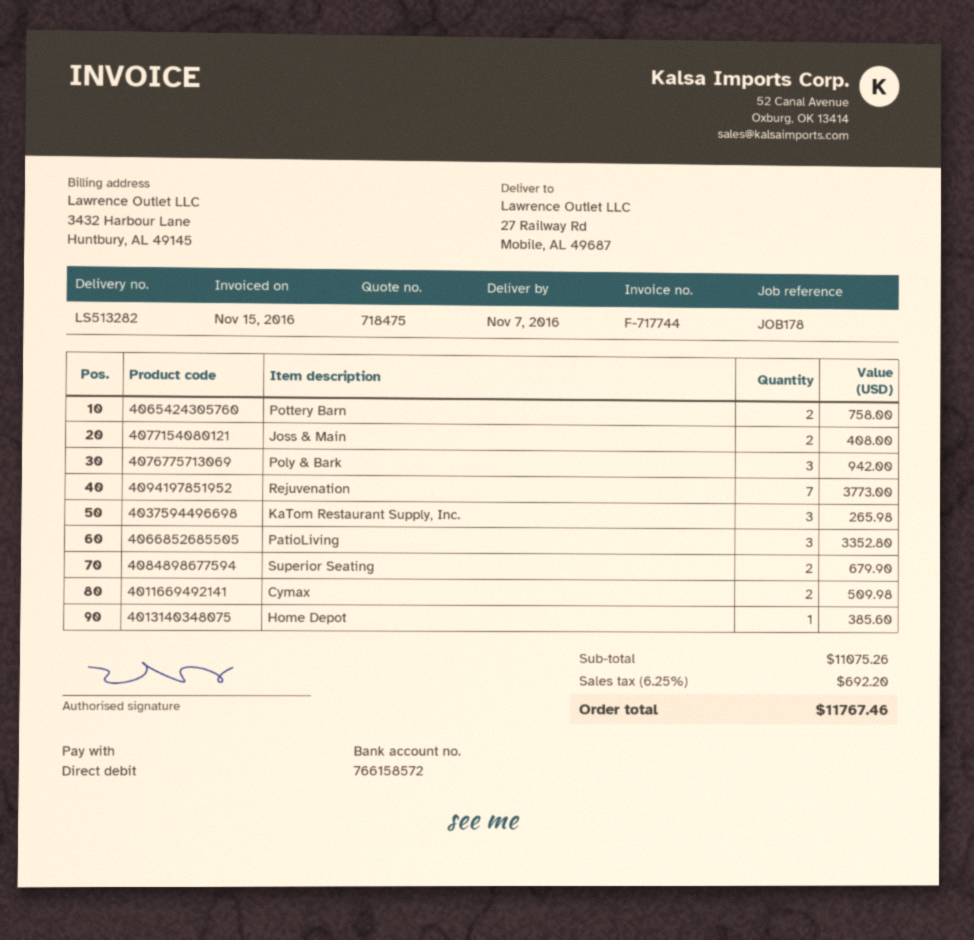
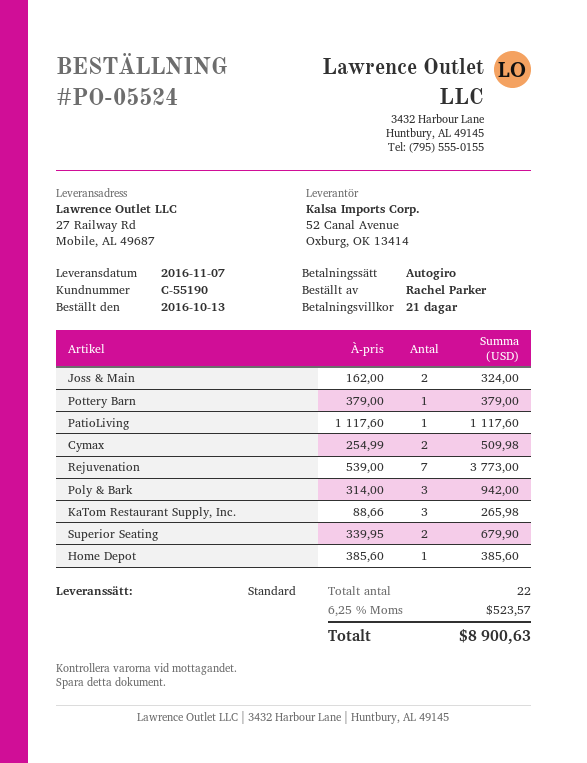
Pottery Barn: 2 for 758.00 -> 1 for 379.00
Joss & Main: 2 for 408.00 -> 2 for 324.00
PatioLiving: 3 for 3352.80 -> 1 for 1117.60
tax: 6.25% = 692.20 -> 6.25% = 523.57
total: 11767.46 -> 8900.63

